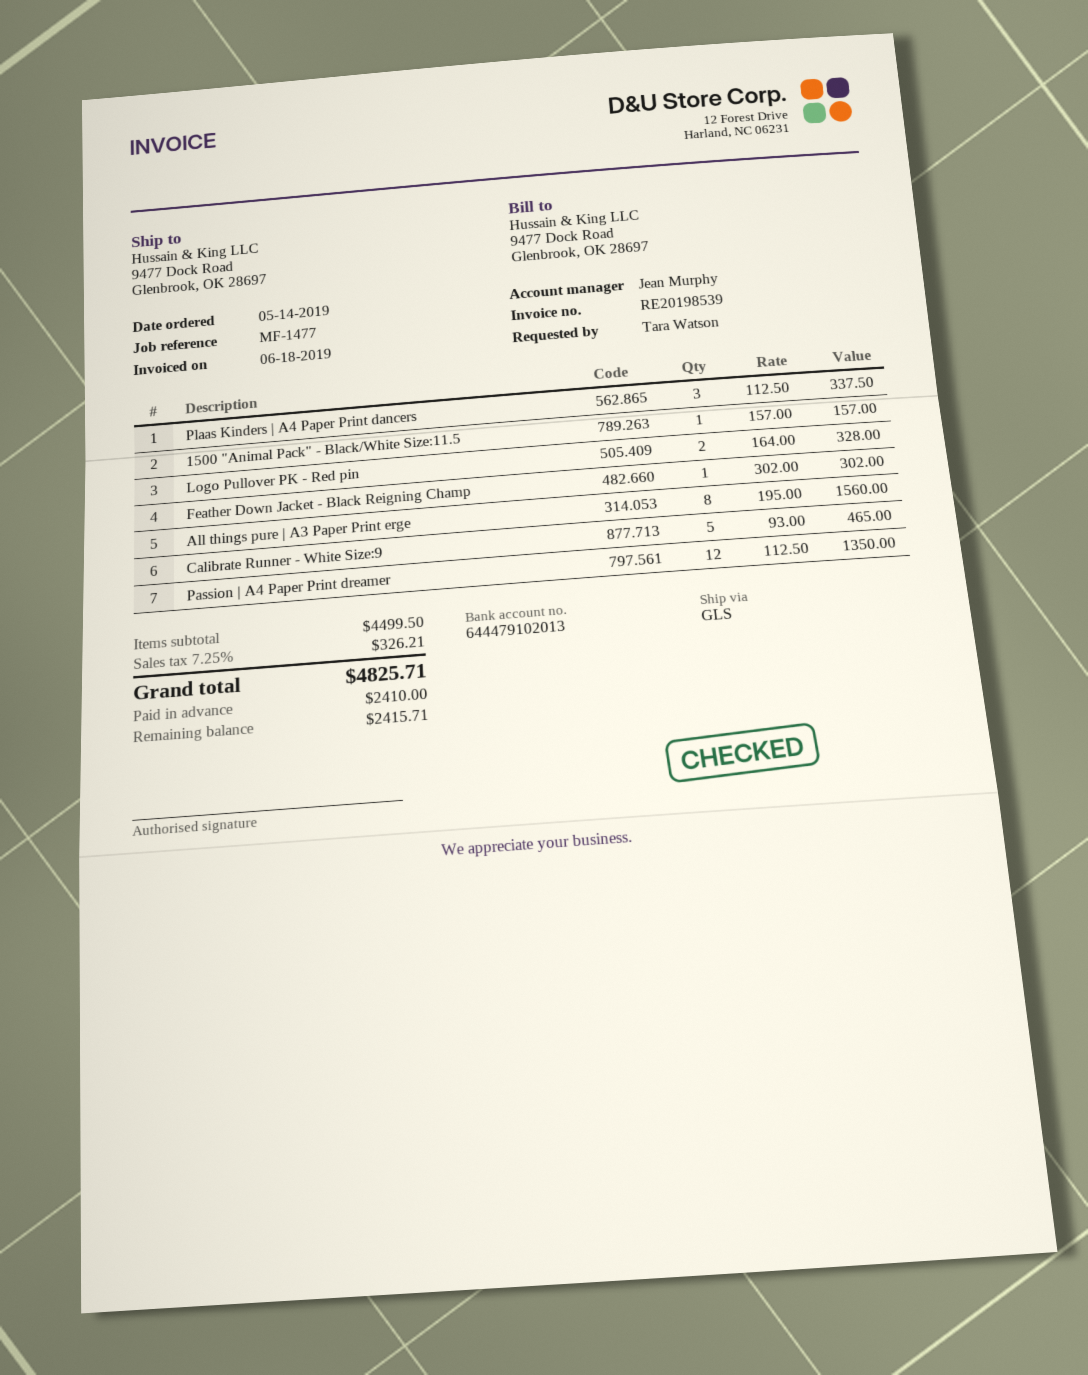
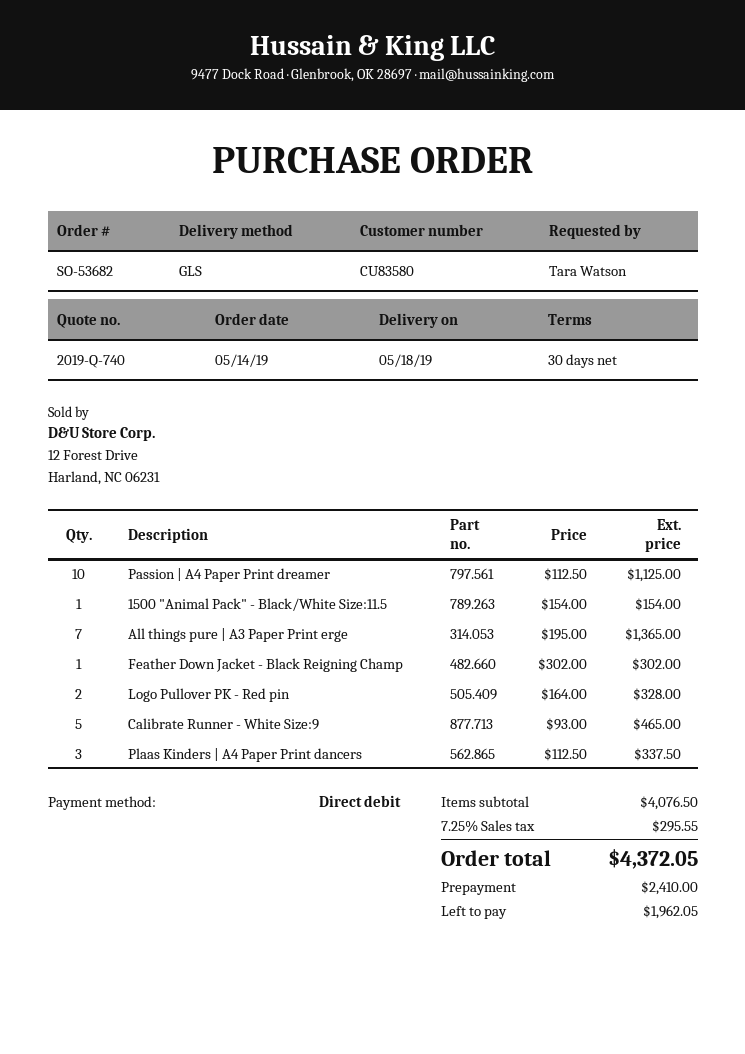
1500 "Animal Pack" - Black/White Size:11.5: 1 x 157.00 = 157.00 -> 1 x 154.00 = 154.00
All things pure | A3 Paper Print erge: 8 x 195.00 = 1560.00 -> 7 x 195.00 = 1365.00
Passion | A4 Paper Print dreamer: 12 x 112.50 = 1350.00 -> 10 x 112.50 = 1125.00
subtotal: 4499.50 -> 4076.50
tax: 7.25% = 326.21 -> 7.25% = 295.55
total: 4825.71 -> 4372.05
balance: 2415.71 -> 1962.05

